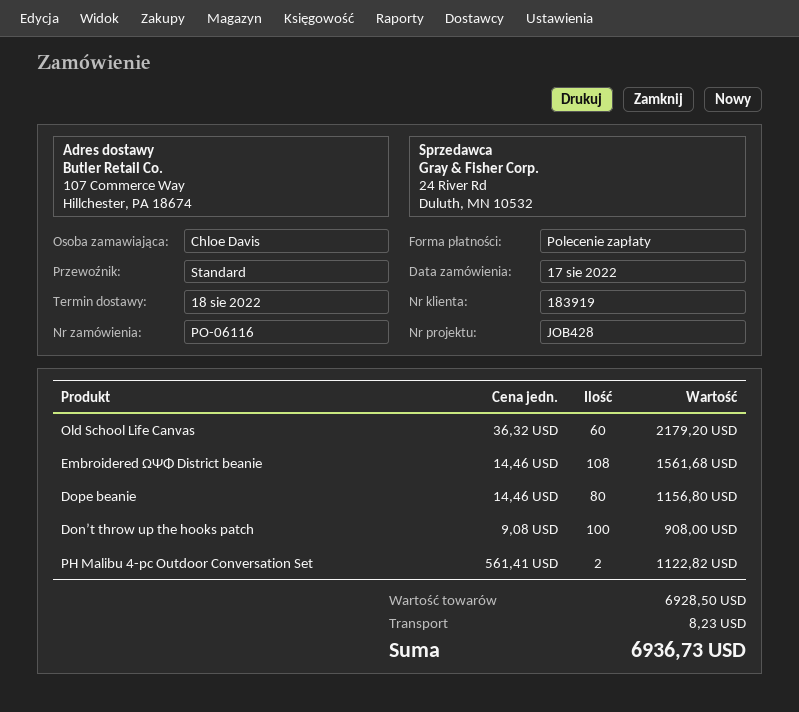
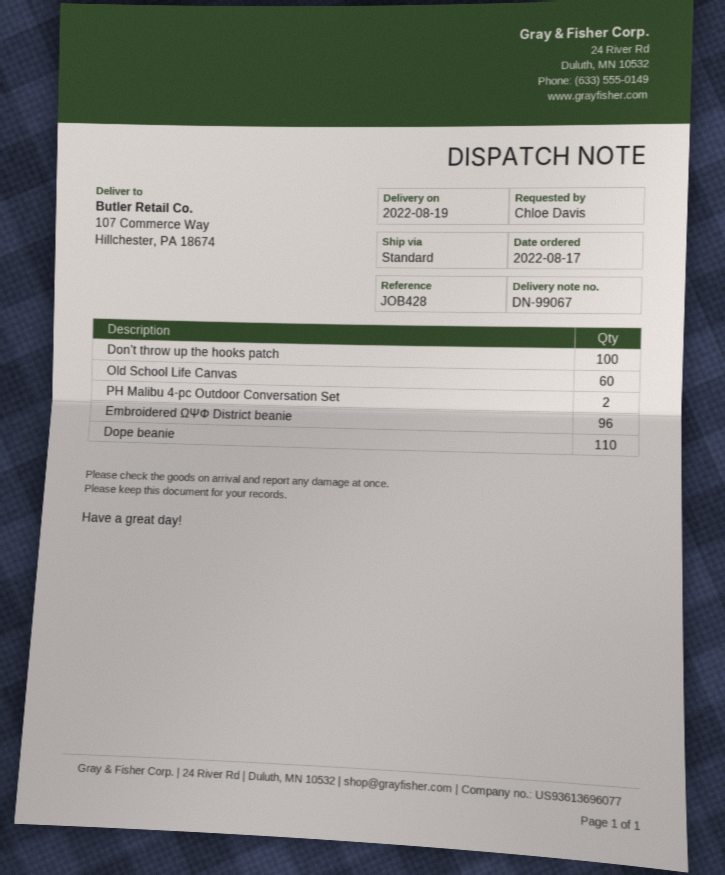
delivery date: 2022-08-18 -> 2022-08-19
Embroidered ΩΨΦ District beanie: 108 -> 96
Dope beanie: 80 -> 110

